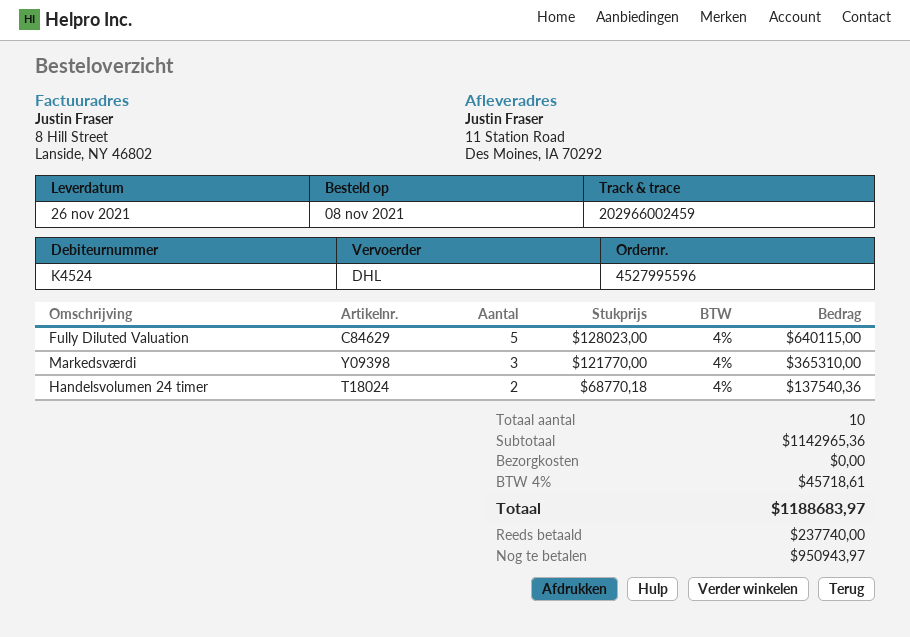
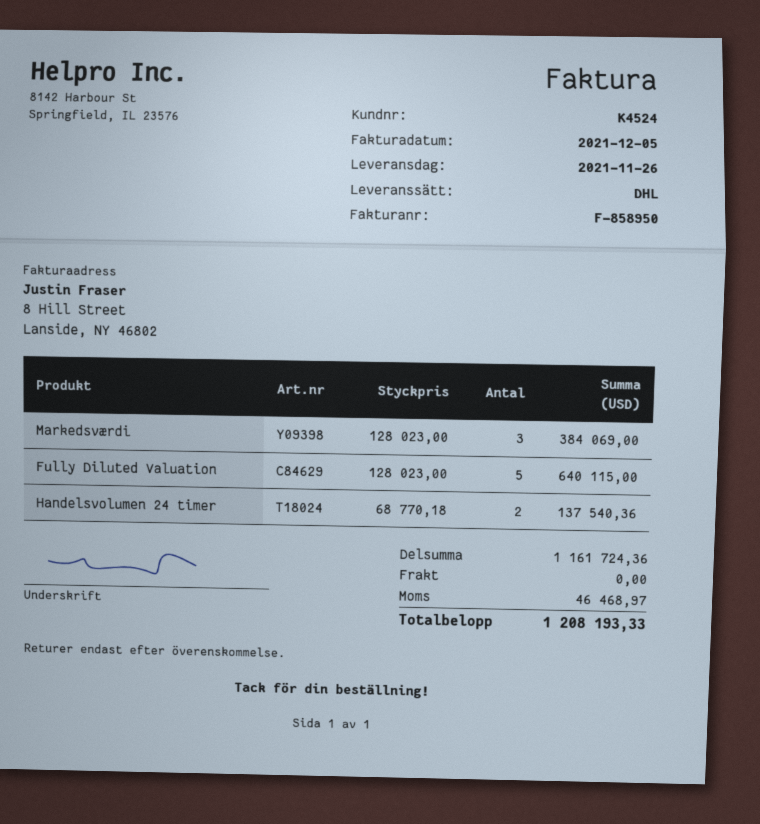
Markedsværdi: 3 x 121770.00 = 365310.00 -> 3 x 128023.00 = 384069.00
subtotal: 1142965.36 -> 1161724.36
tax: 45718.61 -> 46468.97
total: 1188683.97 -> 1208193.33

